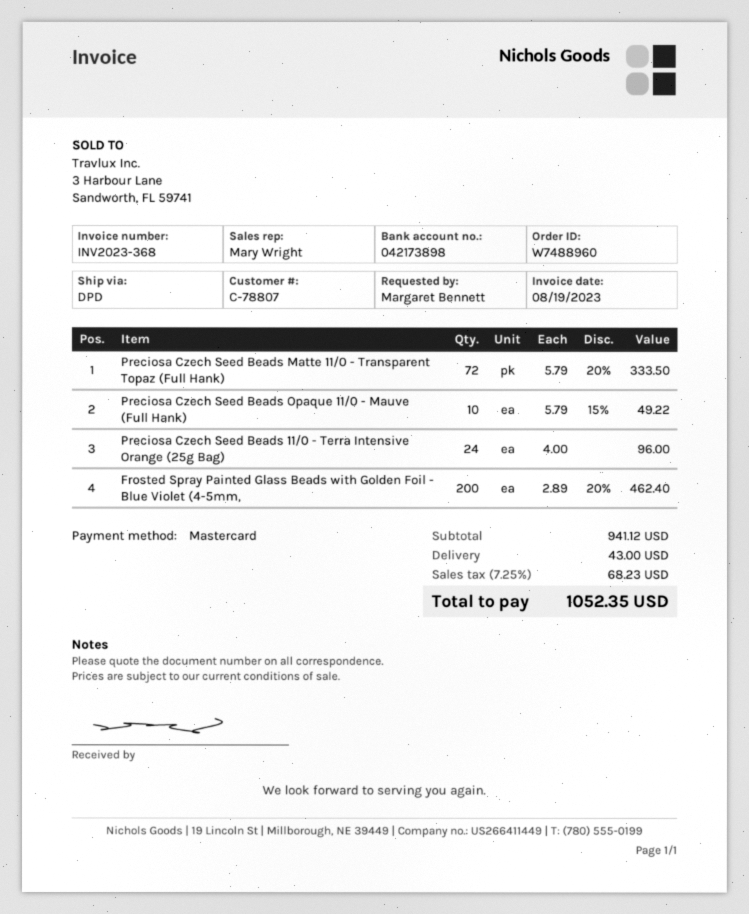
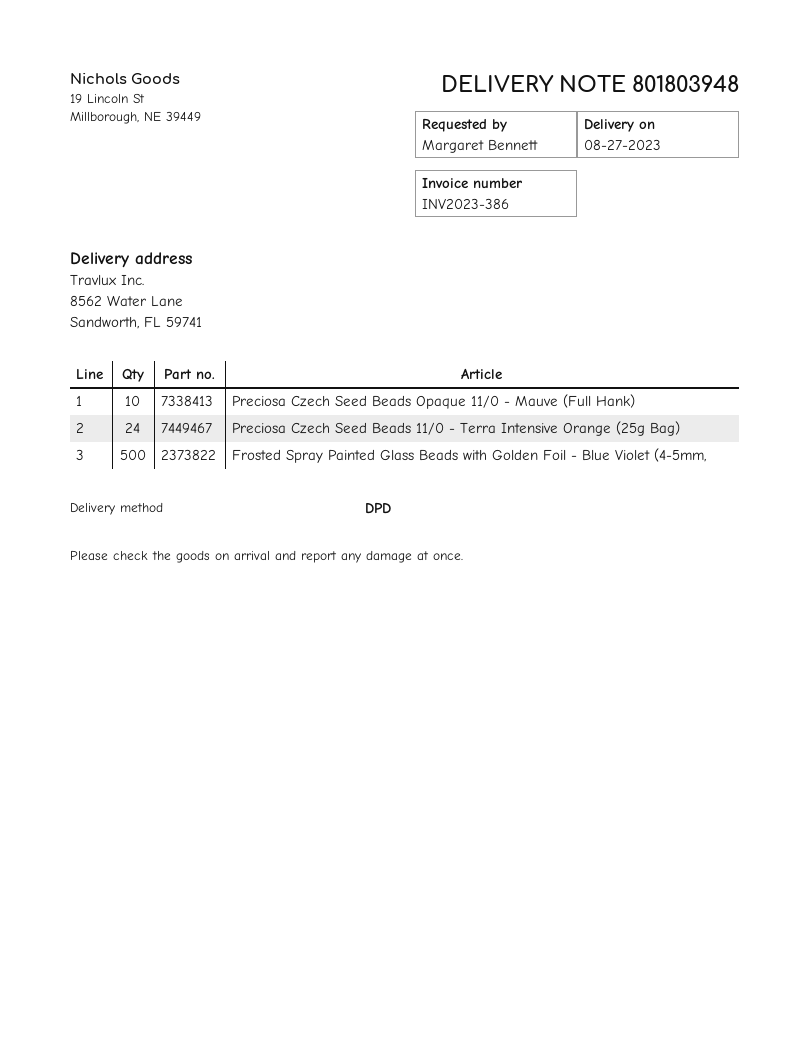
invoice number: INV2023-368 -> INV2023-386
Preciosa Czech Seed Beads Matte 11/0 - Transparent Topaz (Full Hank): 72 -> none
Frosted Spray Painted Glass Beads with Golden Foil - Blue Violet (4-5mm,: 200 -> 500

